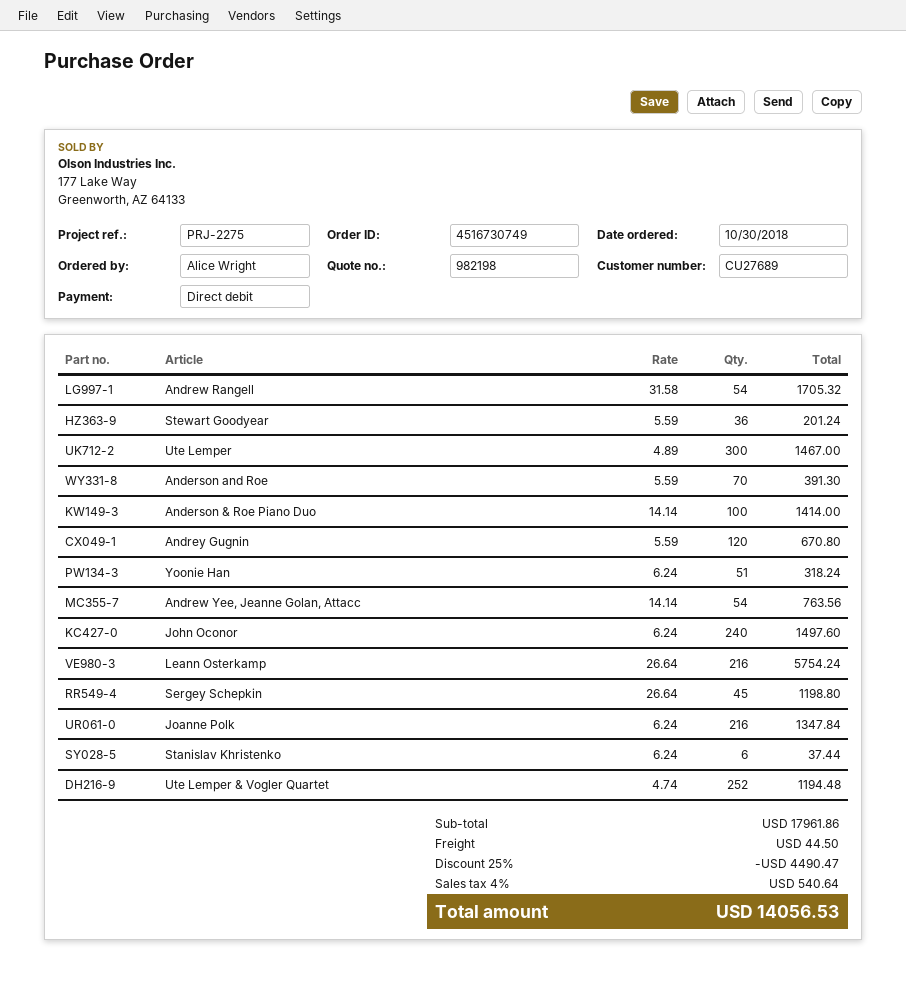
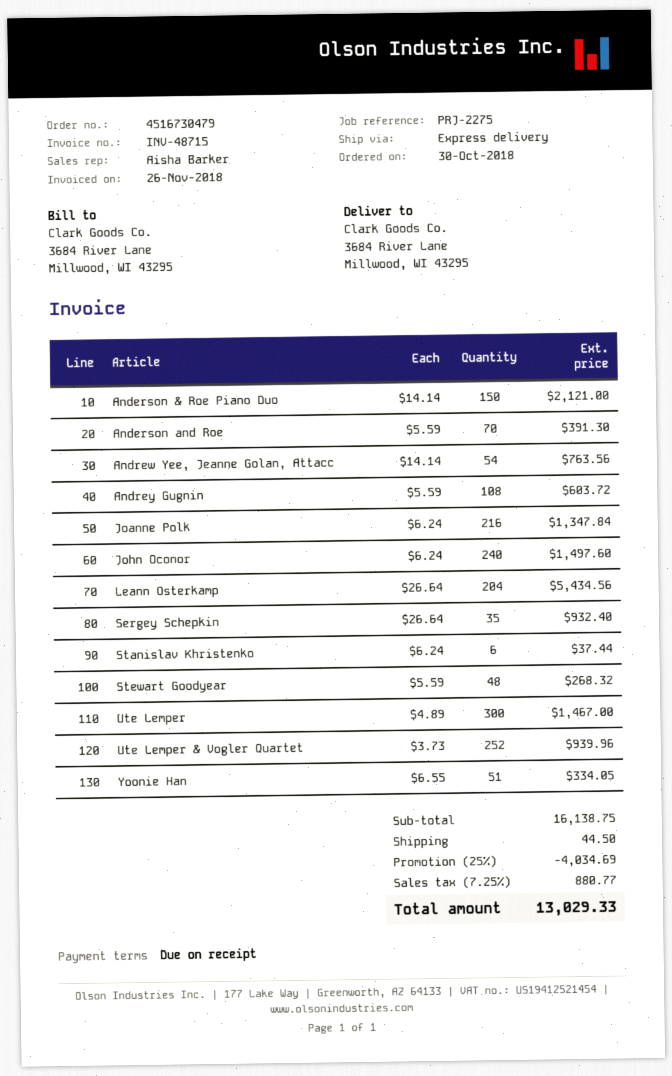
order number: 4516730749 -> 4516730479
Andrew Rangell: 54 x 31.58 = 1705.32 -> none
Stewart Goodyear: 36 x 5.59 = 201.24 -> 48 x 5.59 = 268.32
Anderson & Roe Piano Duo: 100 x 14.14 = 1414.00 -> 150 x 14.14 = 2121.00
Andrey Gugnin: 120 x 5.59 = 670.80 -> 108 x 5.59 = 603.72
Yoonie Han: 51 x 6.24 = 318.24 -> 51 x 6.55 = 334.05
Leann Osterkamp: 216 x 26.64 = 5754.24 -> 204 x 26.64 = 5434.56
Sergey Schepkin: 45 x 26.64 = 1198.80 -> 35 x 26.64 = 932.40
Ute Lemper & Vogler Quartet: 252 x 4.74 = 1194.48 -> 252 x 3.73 = 939.96
subtotal: 17961.86 -> 16138.75
discount: 25% = 4490.47 -> 25% = 4034.69
tax: 4% = 540.64 -> 7.25% = 880.77
total: 14056.53 -> 13029.33

